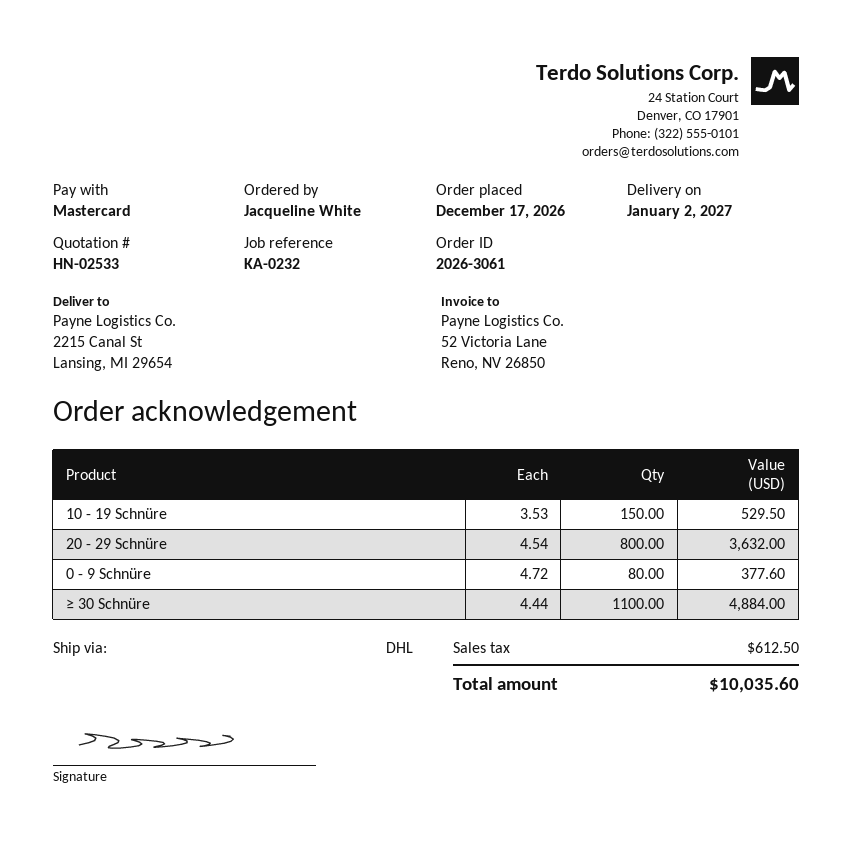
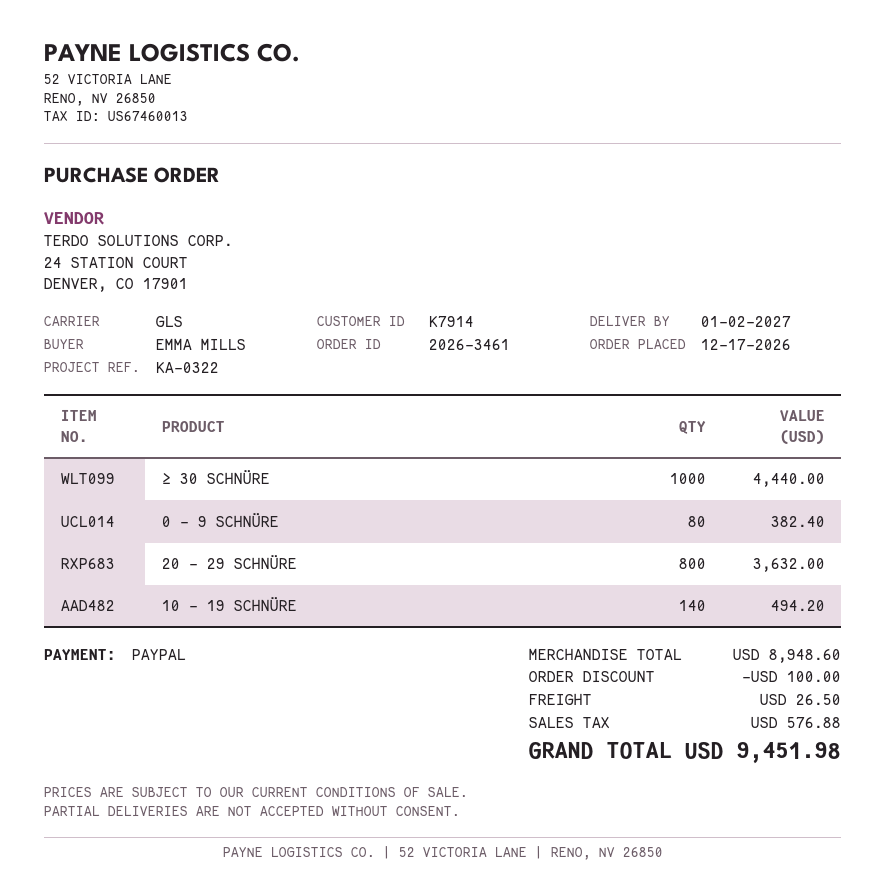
order number: 2026-3061 -> 2026-3461
reference: KA-0232 -> KA-0322
ordered by: Jacqueline White -> EMMA MILLS
payment method: Mastercard -> PayPal
shipping method: DHL -> GLS
10 - 19 Schnüre: 150 for 529.50 -> 140 for 494.20
0 - 9 Schnüre: 80 for 377.60 -> 80 for 382.40
≥ 30 Schnüre: 1100 for 4884.00 -> 1000 for 4440.00
discount: none -> 100.00
shipping: none -> 26.50
tax: 612.50 -> 576.88
total: 10035.60 -> 9451.98

